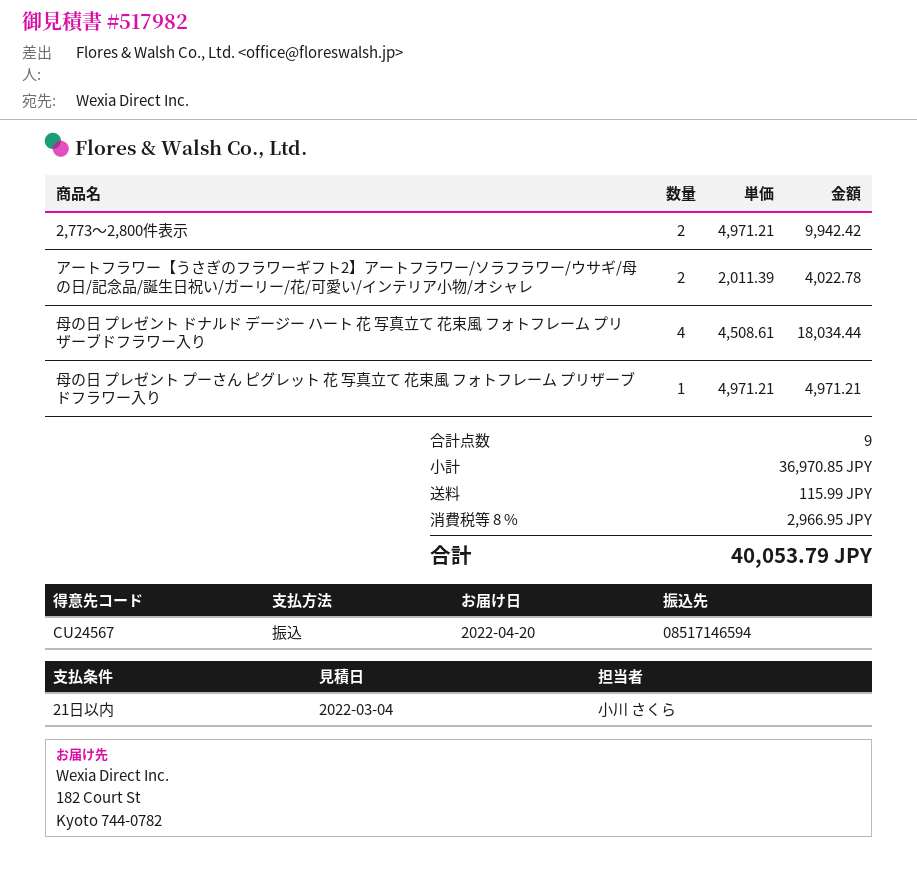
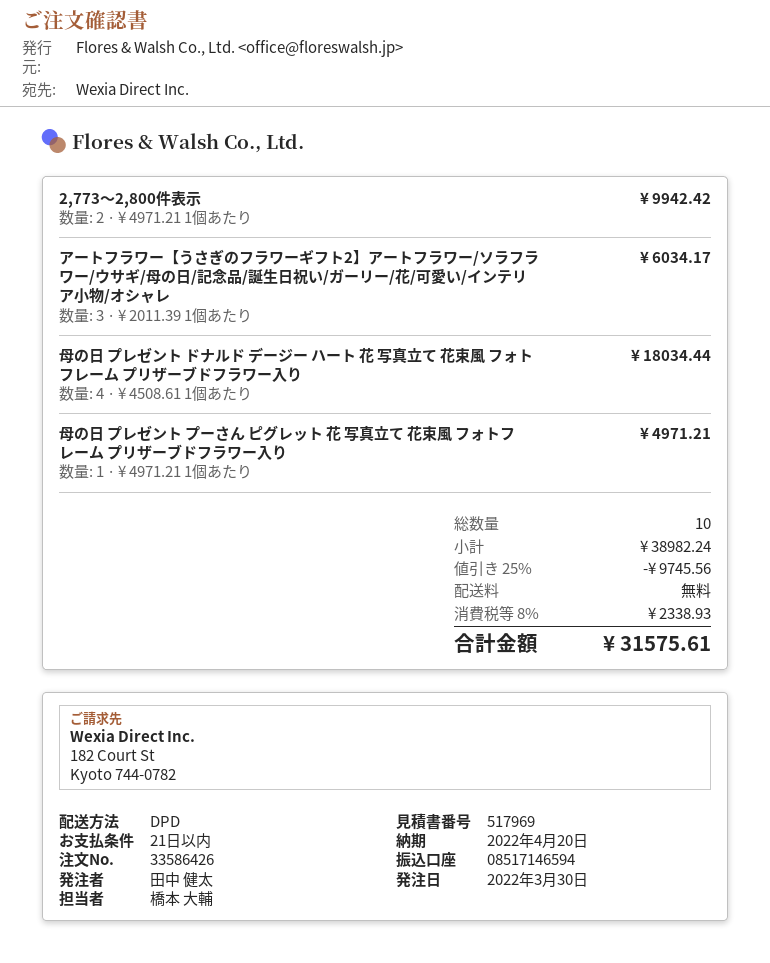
quote number: 517982 -> 517969
sales rep: 小川 さくら -> 橋本 大輔
アートフラワー【うさぎのフラワーギフト2】アートフラワー/ソラフラワー/ウサギ/母の日/記念品/誕生日祝い/ガーリー/花/可愛い/インテリア小物/オシャレ: 2 x 2011.39 = 4022.78 -> 3 x 2011.39 = 6034.17
total quantity: 9 -> 10
subtotal: 36970.85 -> 38982.24
discount: none -> 25% = 9745.56
shipping: 115.99 -> 0.00
tax: 8% = 2966.95 -> 8% = 2338.93
total: 40053.79 -> 31575.61

